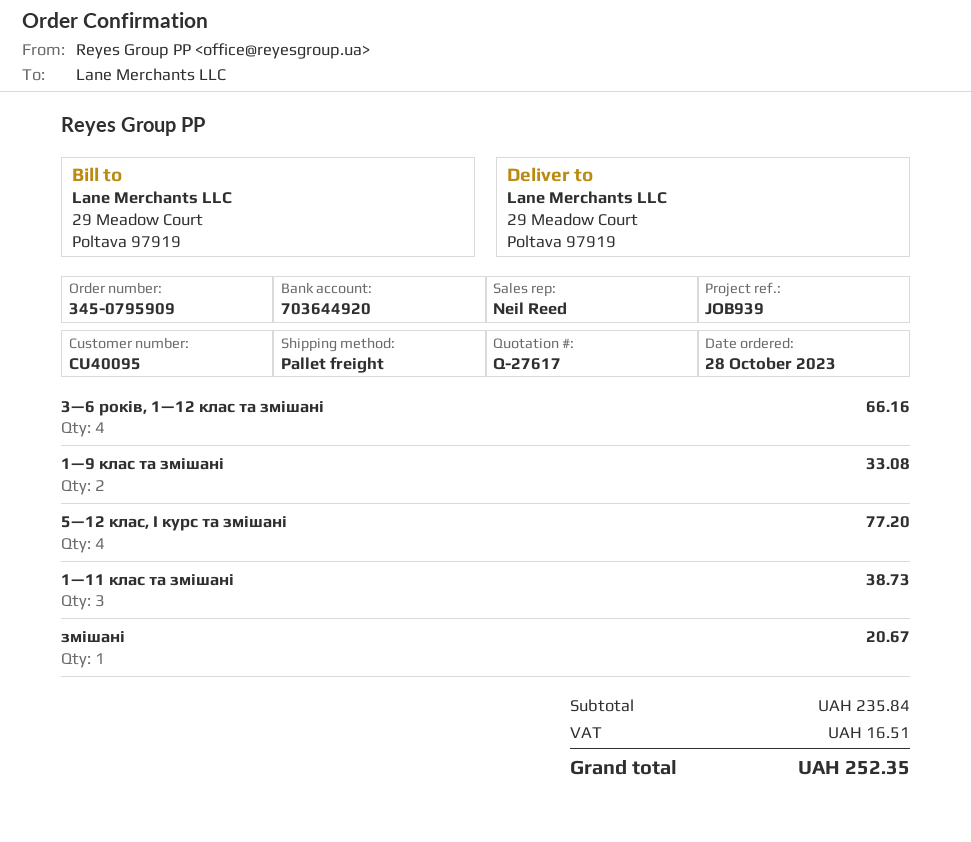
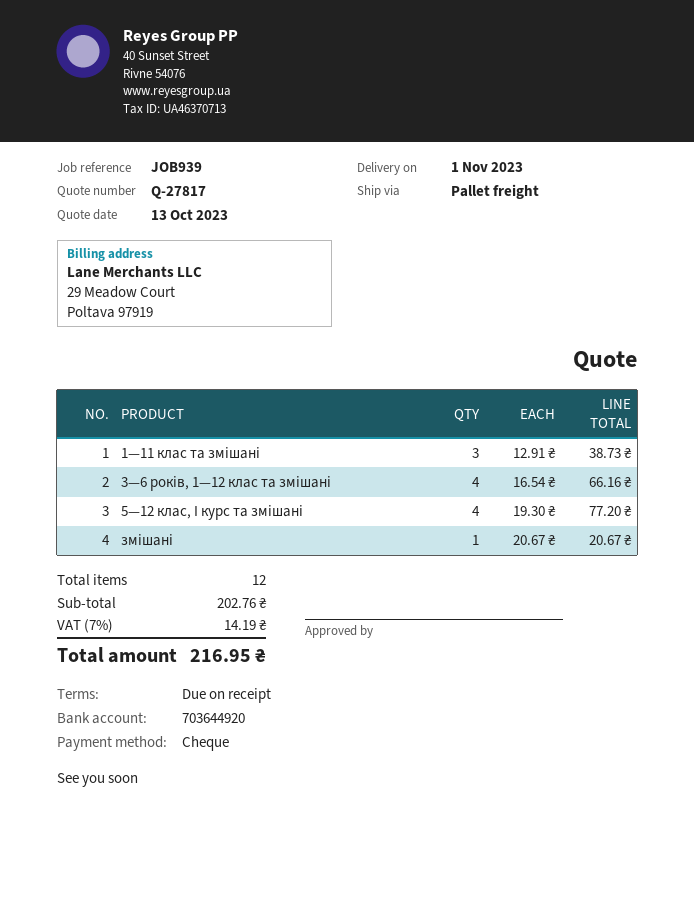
quote number: Q-27617 -> Q-27817
1—9 клас та змішані: 2 for 33.08 -> none
subtotal: 235.84 -> 202.76
tax: 16.51 -> 14.19
total: 252.35 -> 216.95

